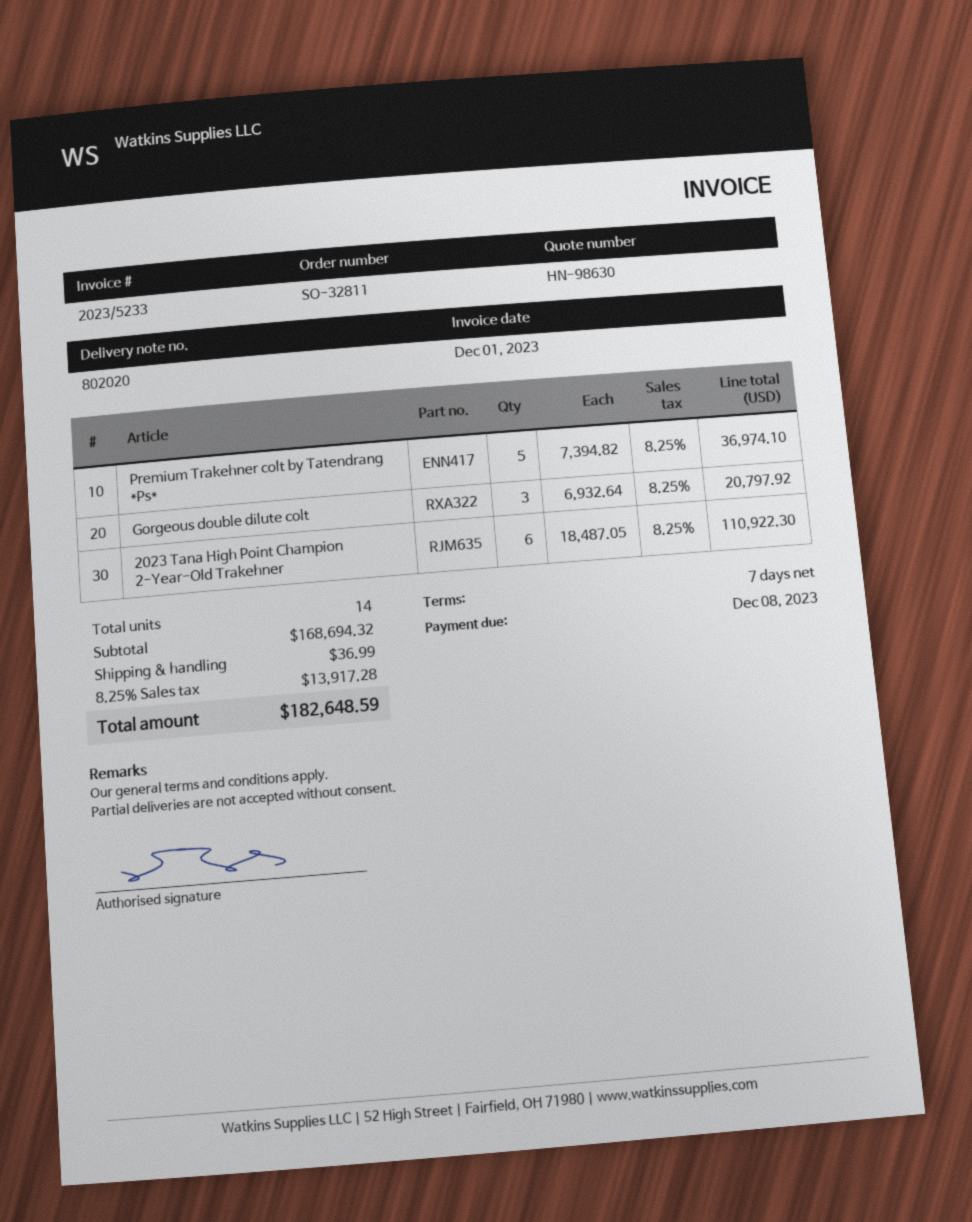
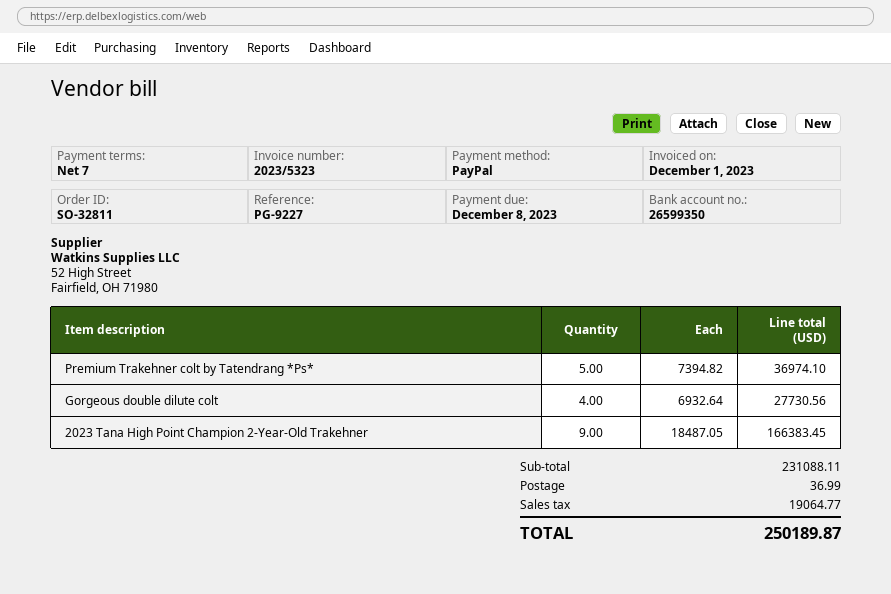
invoice number: 2023/5233 -> 2023/5323
Gorgeous double dilute colt: 3 x 6932.64 = 20797.92 -> 4 x 6932.64 = 27730.56
2023 Tana High Point Champion 2-Year-Old Trakehner: 6 x 18487.05 = 110922.30 -> 9 x 18487.05 = 166383.45
subtotal: 168694.32 -> 231088.11
tax: 13917.28 -> 19064.77
total: 182648.59 -> 250189.87

